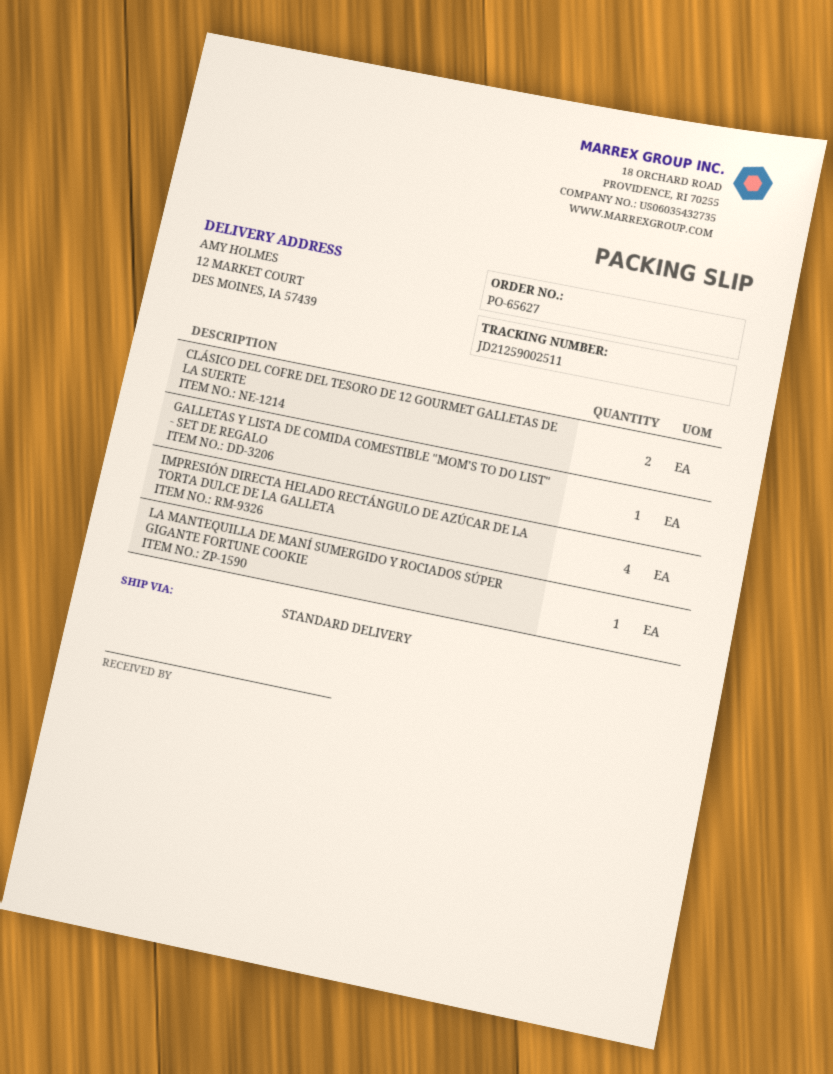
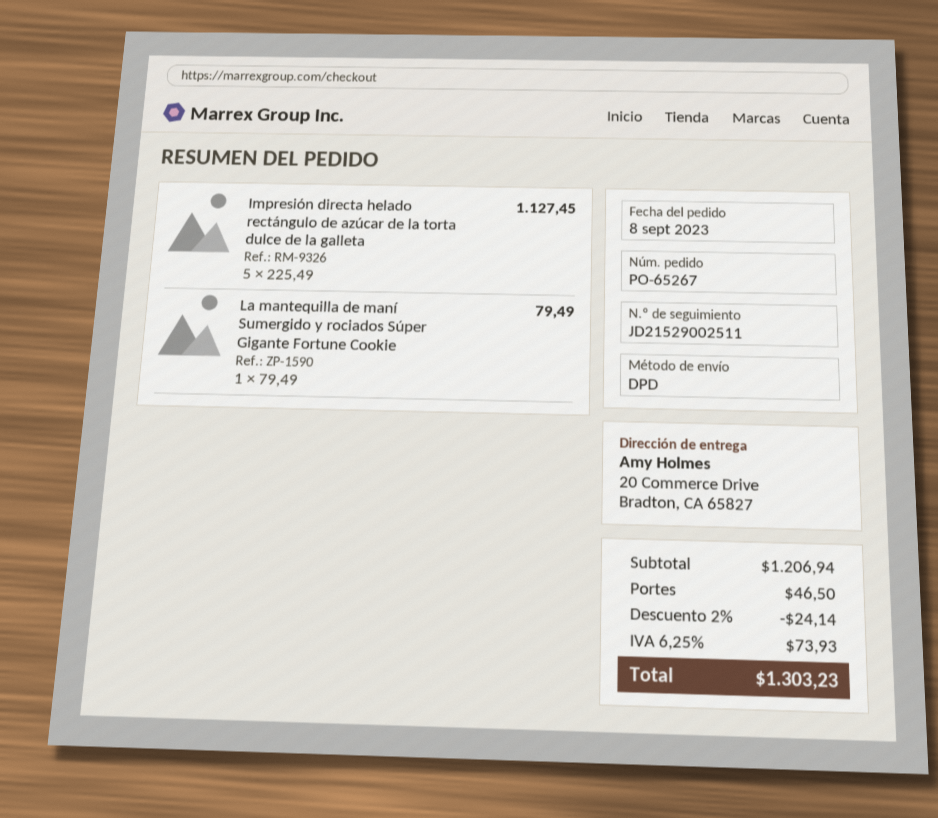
order number: PO-65627 -> PO-65267
shipping method: standard -> DPD
tracking number: JD21259002511 -> JD21529002511
ship to: 12 MARKET COURT, DES MOINES, IA 57439 -> 20 Commerce Drive, Bradton, CA 65827
CLÁSICO DEL COFRE DEL TESORO DE 12 GOURMET GALLETAS DE LA SUERTE: 2 -> none
GALLETAS Y LISTA DE COMIDA COMESTIBLE "MOM'S TO DO LIST" - SET DE REGALO: 1 -> none
IMPRESIÓN DIRECTA HELADO RECTÁNGULO DE AZÚCAR DE LA TORTA DULCE DE LA GALLETA: 4 -> 5

